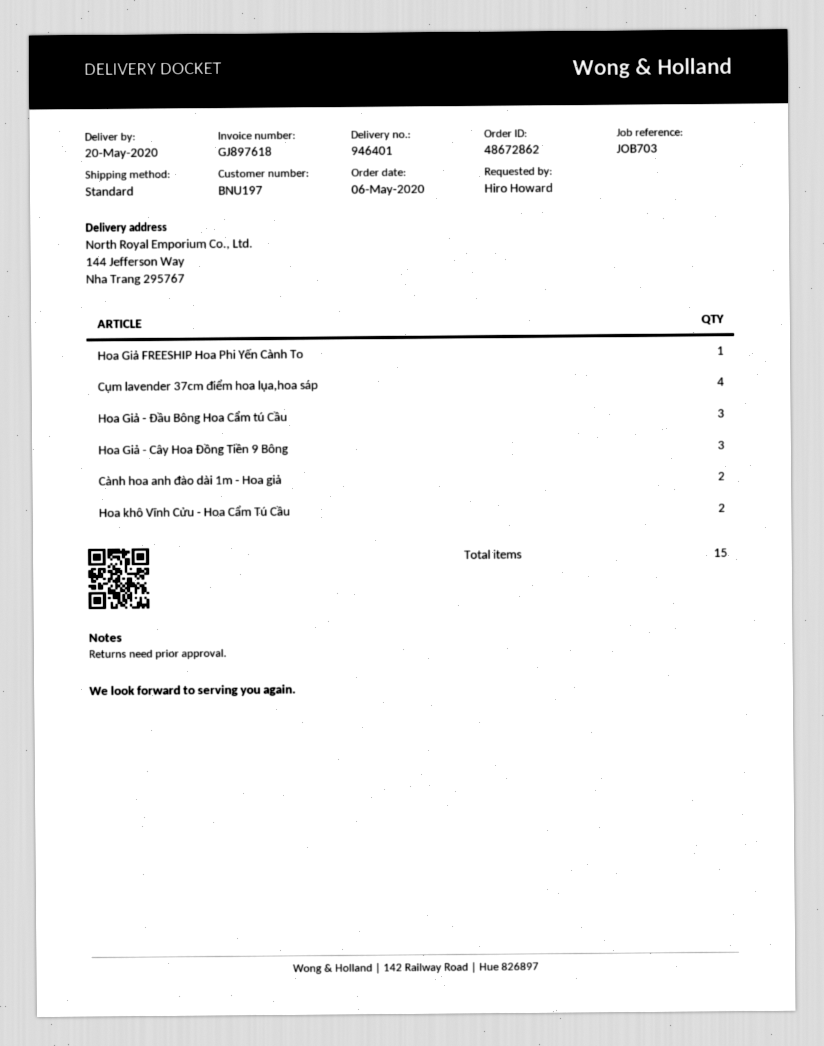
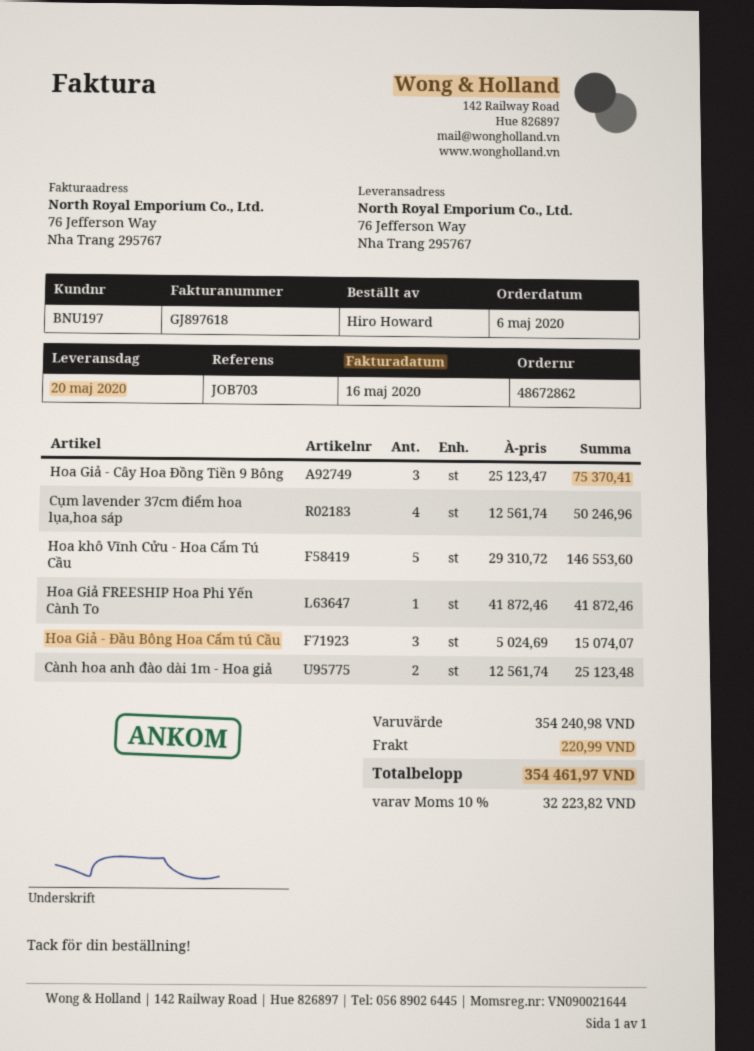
ship to: 144 Jefferson Way, Nha Trang 295767 -> 76 Jefferson Way, Nha Trang 295767
Hoa khô Vĩnh Cửu - Hoa Cẩm Tú Cầu: 2 -> 5

